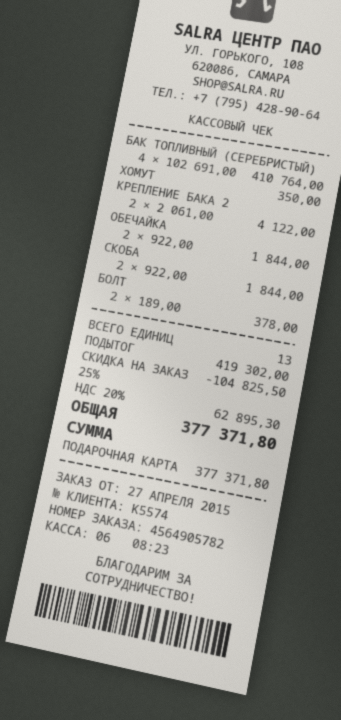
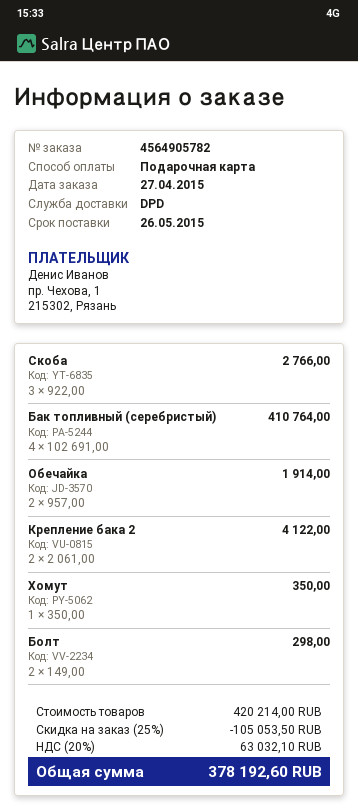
ОБЕЧАЙКА: 2 x 922.00 = 1844.00 -> 2 x 957.00 = 1914.00
СКОБА: 2 x 922.00 = 1844.00 -> 3 x 922.00 = 2766.00
БОЛТ: 2 x 189.00 = 378.00 -> 2 x 149.00 = 298.00
subtotal: 419302.00 -> 420214.00
discount: 25% = 104825.50 -> 25% = 105053.50
tax: 20% = 62895.30 -> 20% = 63032.10
total: 377371.80 -> 378192.60

